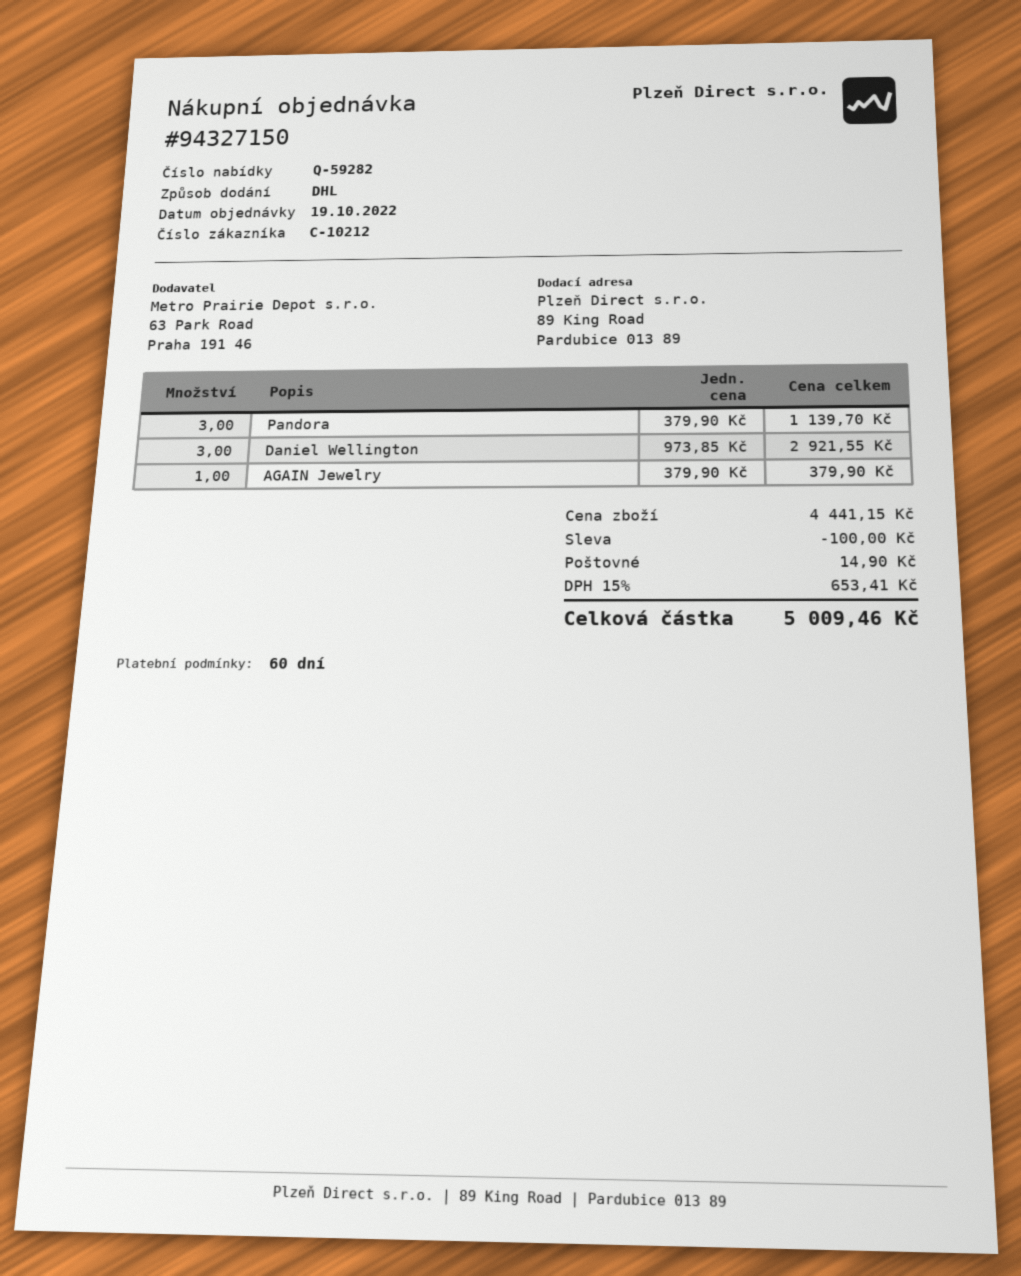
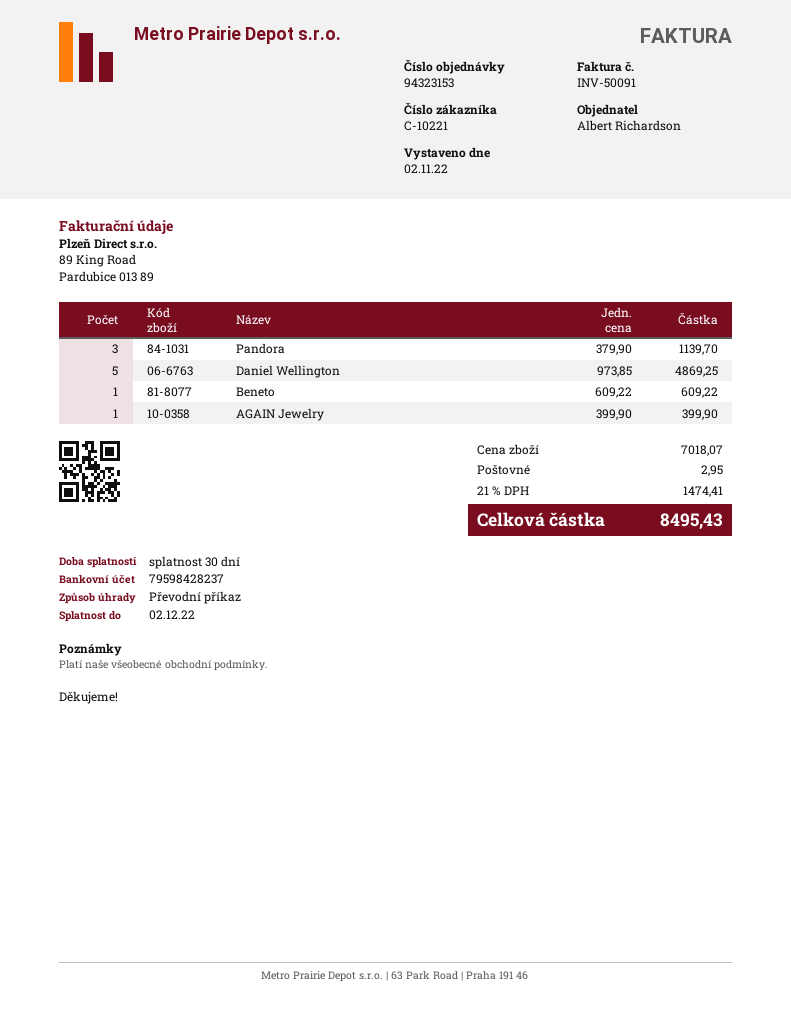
order number: 94327150 -> 94323153
payment terms: 60 days -> 30 days
customer number: C-10212 -> C-10221
Daniel Wellington: 3 x 973.85 = 2921.55 -> 5 x 973.85 = 4869.25
AGAIN Jewelry: 1 x 379.90 = 379.90 -> 1 x 399.90 = 399.90
Beneto: none -> 1 x 609.22 = 609.22
subtotal: 4441.15 -> 7018.07
discount: 100.00 -> none
shipping: 14.90 -> 2.95
tax: 15% = 653.41 -> 21% = 1474.41
total: 5009.46 -> 8495.43

